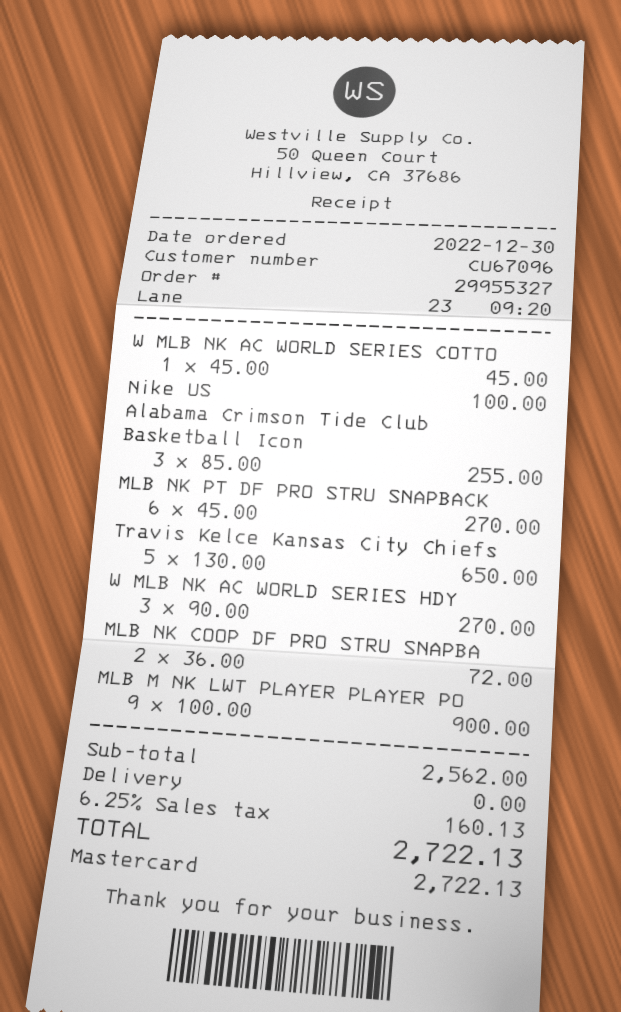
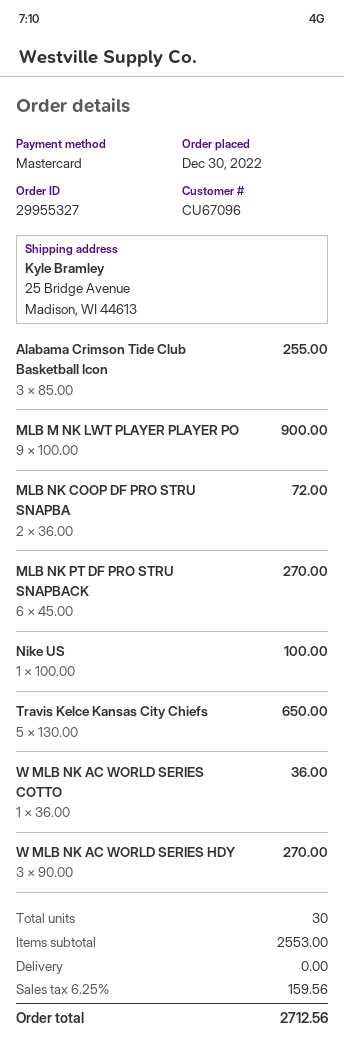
W MLB NK AC WORLD SERIES COTTO: 1 x 45.00 = 45.00 -> 1 x 36.00 = 36.00
subtotal: 2562.00 -> 2553.00
tax: 6.25% = 160.13 -> 6.25% = 159.56
total: 2722.13 -> 2712.56

